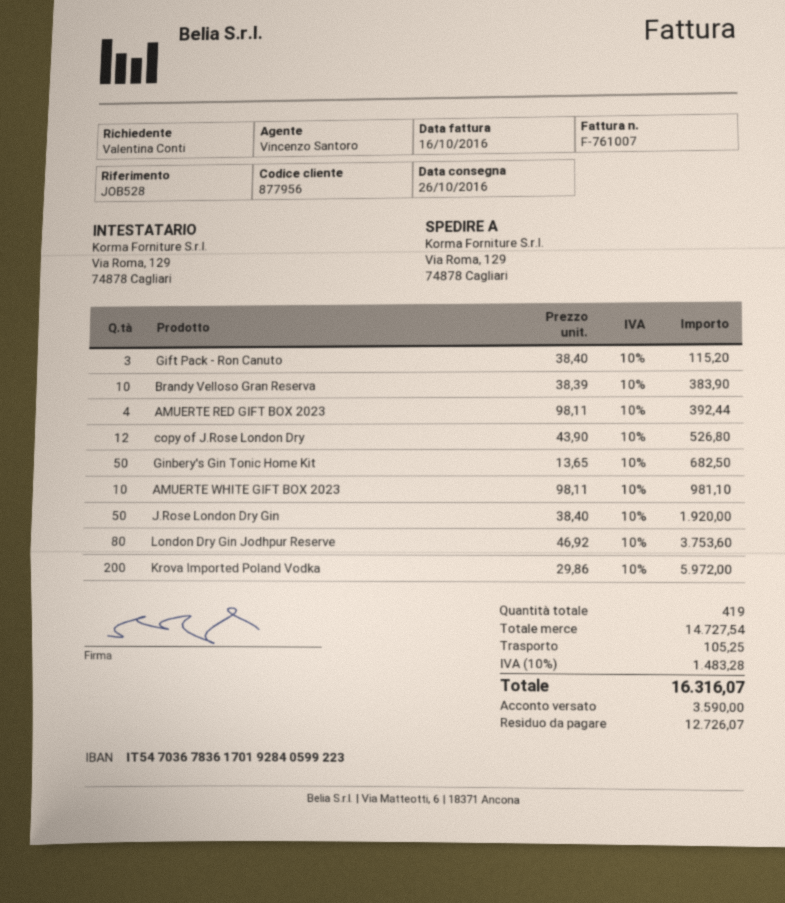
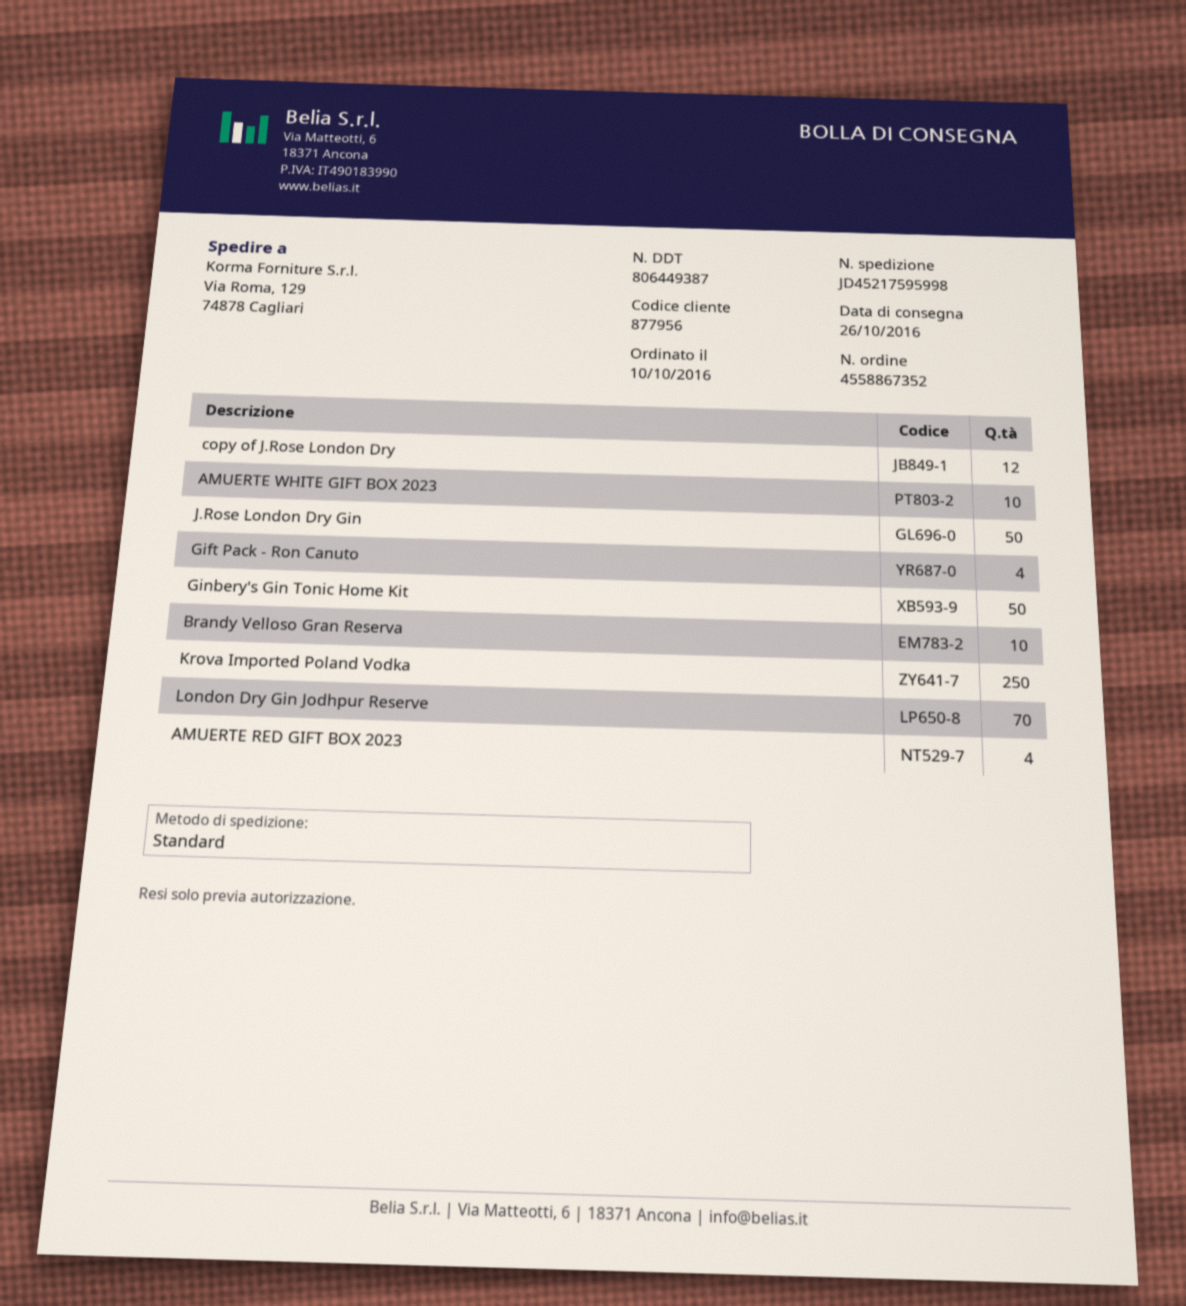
Gift Pack - Ron Canuto: 3 -> 4
London Dry Gin Jodhpur Reserve: 80 -> 70
Krova Imported Poland Vodka: 200 -> 250

